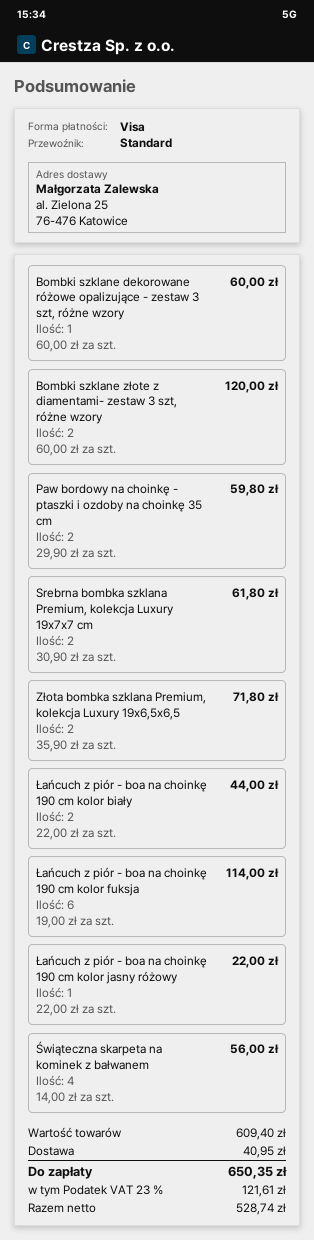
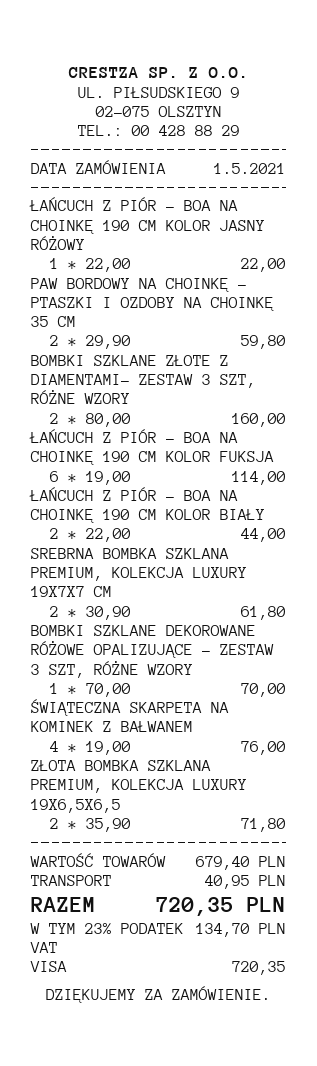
Bombki szklane dekorowane różowe opalizujące - zestaw 3 szt, różne wzory: 1 x 60.00 = 60.00 -> 1 x 70.00 = 70.00
Bombki szklane złote z diamentami- zestaw 3 szt, różne wzory: 2 x 60.00 = 120.00 -> 2 x 80.00 = 160.00
Świąteczna skarpeta na kominek z bałwanem: 4 x 14.00 = 56.00 -> 4 x 19.00 = 76.00
subtotal: 609.40 -> 679.40
tax: 23% = 121.61 -> 23% = 134.70
total: 650.35 -> 720.35

